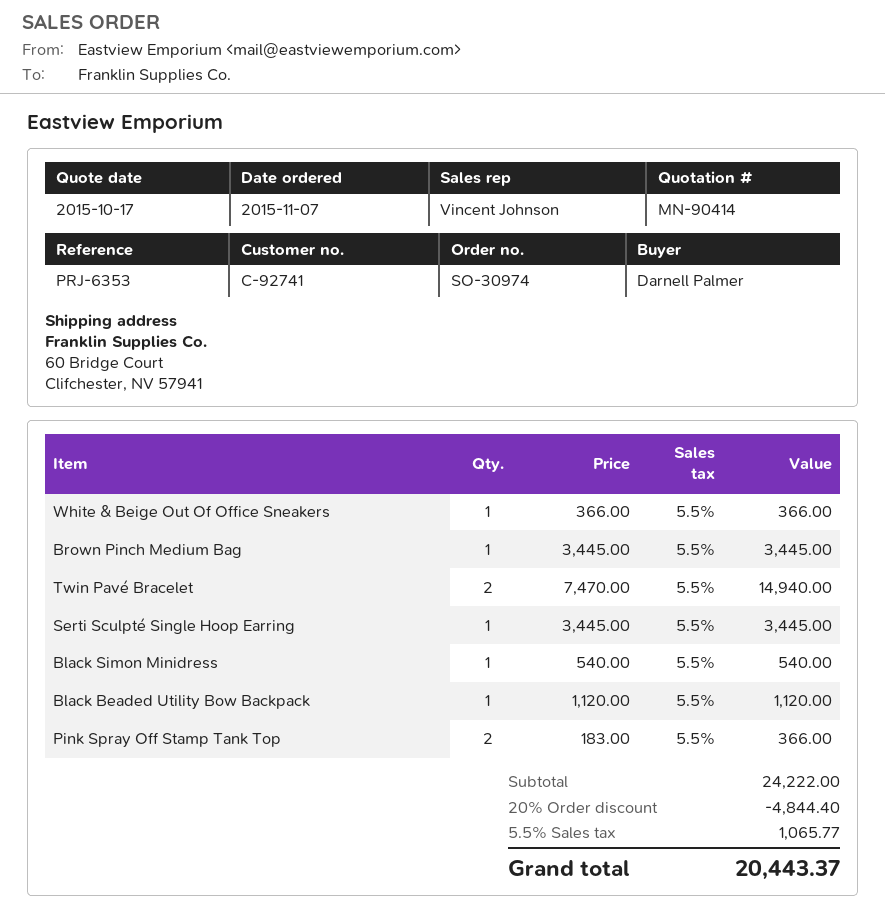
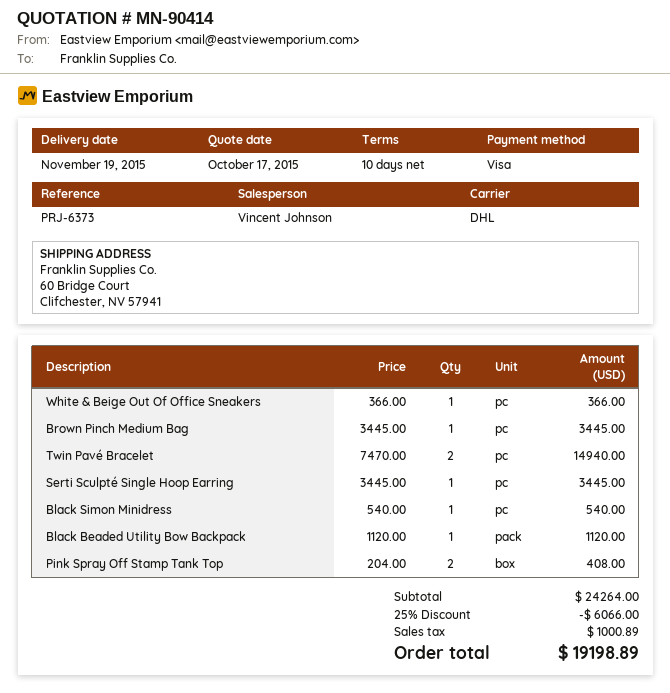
reference: PRJ-6353 -> PRJ-6373
Pink Spray Off Stamp Tank Top: 2 x 183.00 = 366.00 -> 2 x 204.00 = 408.00
subtotal: 24222.00 -> 24264.00
discount: 20% = 4844.40 -> 25% = 6066.00
tax: 1065.77 -> 1000.89
total: 20443.37 -> 19198.89

